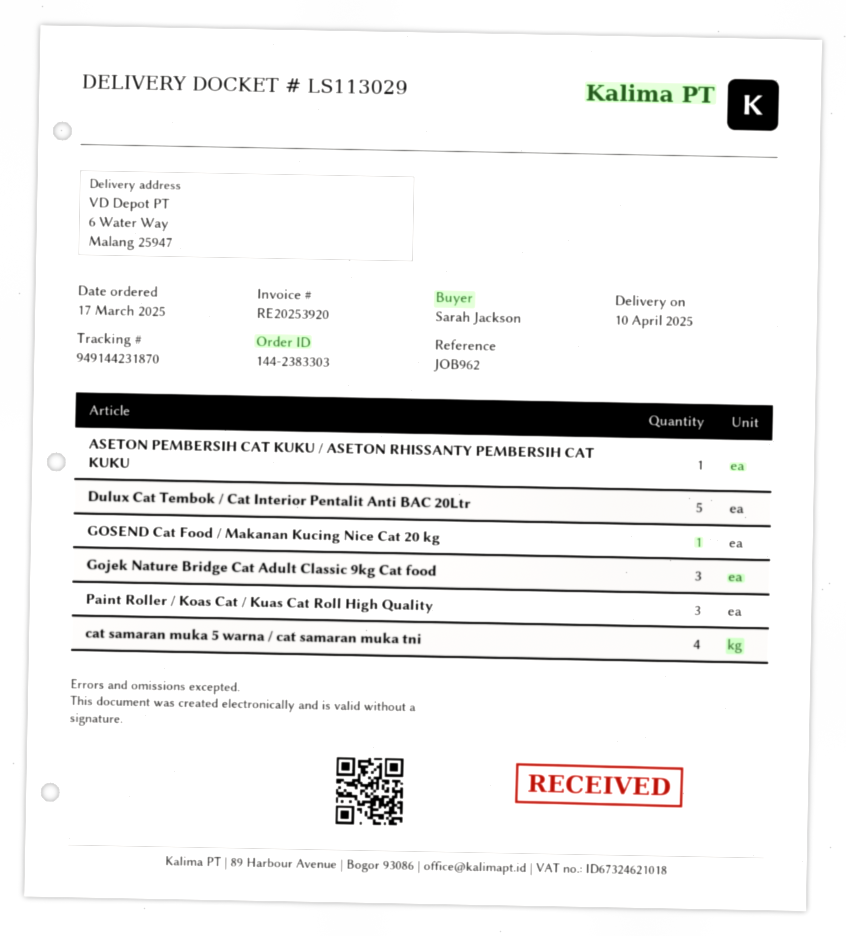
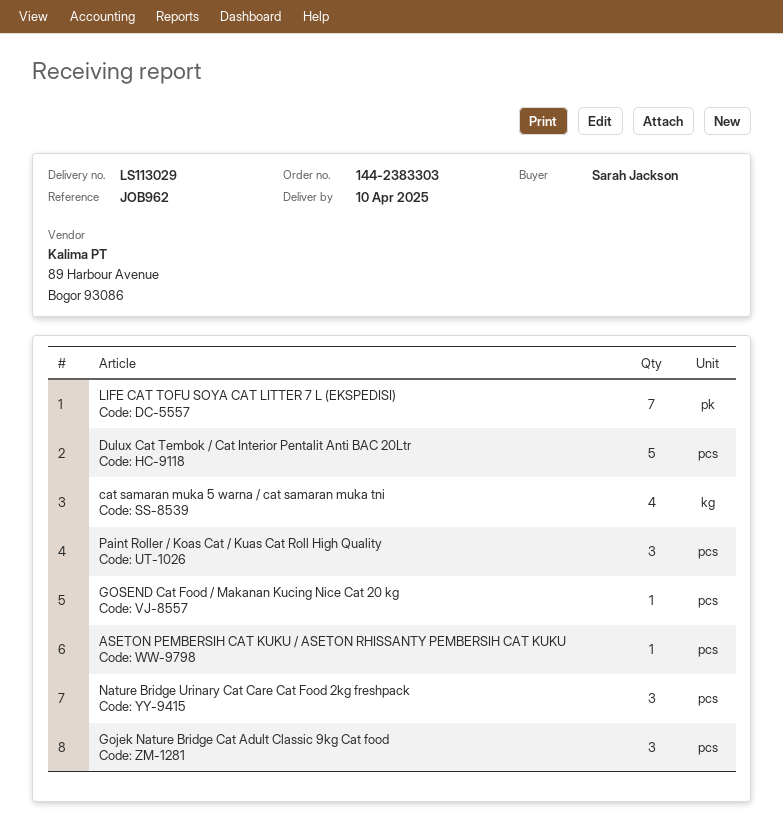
LIFE CAT TOFU SOYA CAT LITTER 7 L (EKSPEDISI): none -> 7
Nature Bridge Urinary Cat Care Cat Food 2kg freshpack: none -> 3

